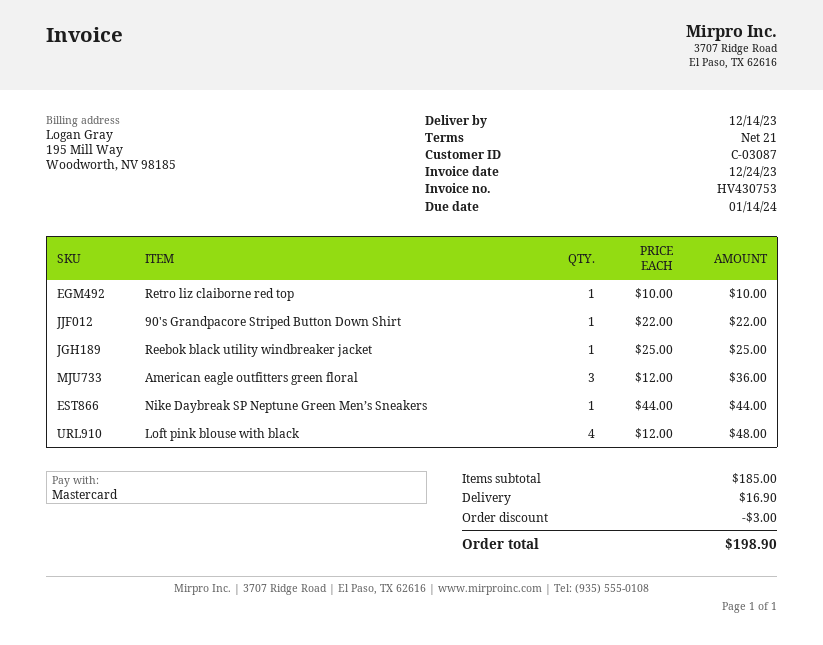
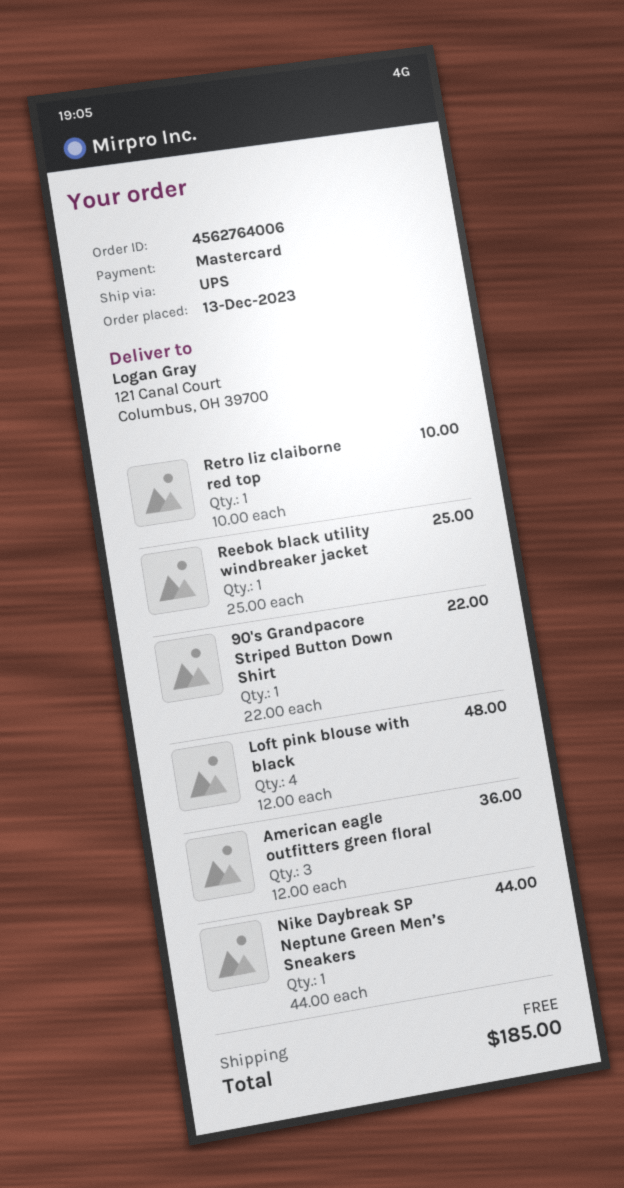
discount: 3.00 -> none
shipping: 16.90 -> 0.00
total: 198.90 -> 185.00

